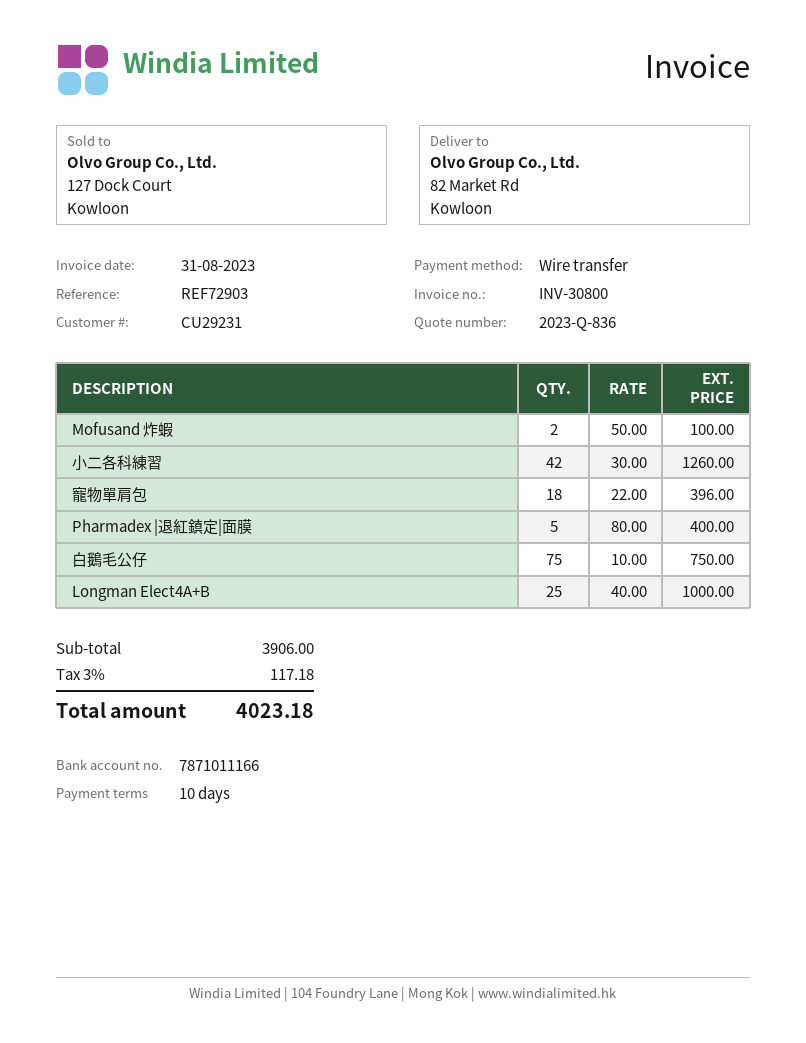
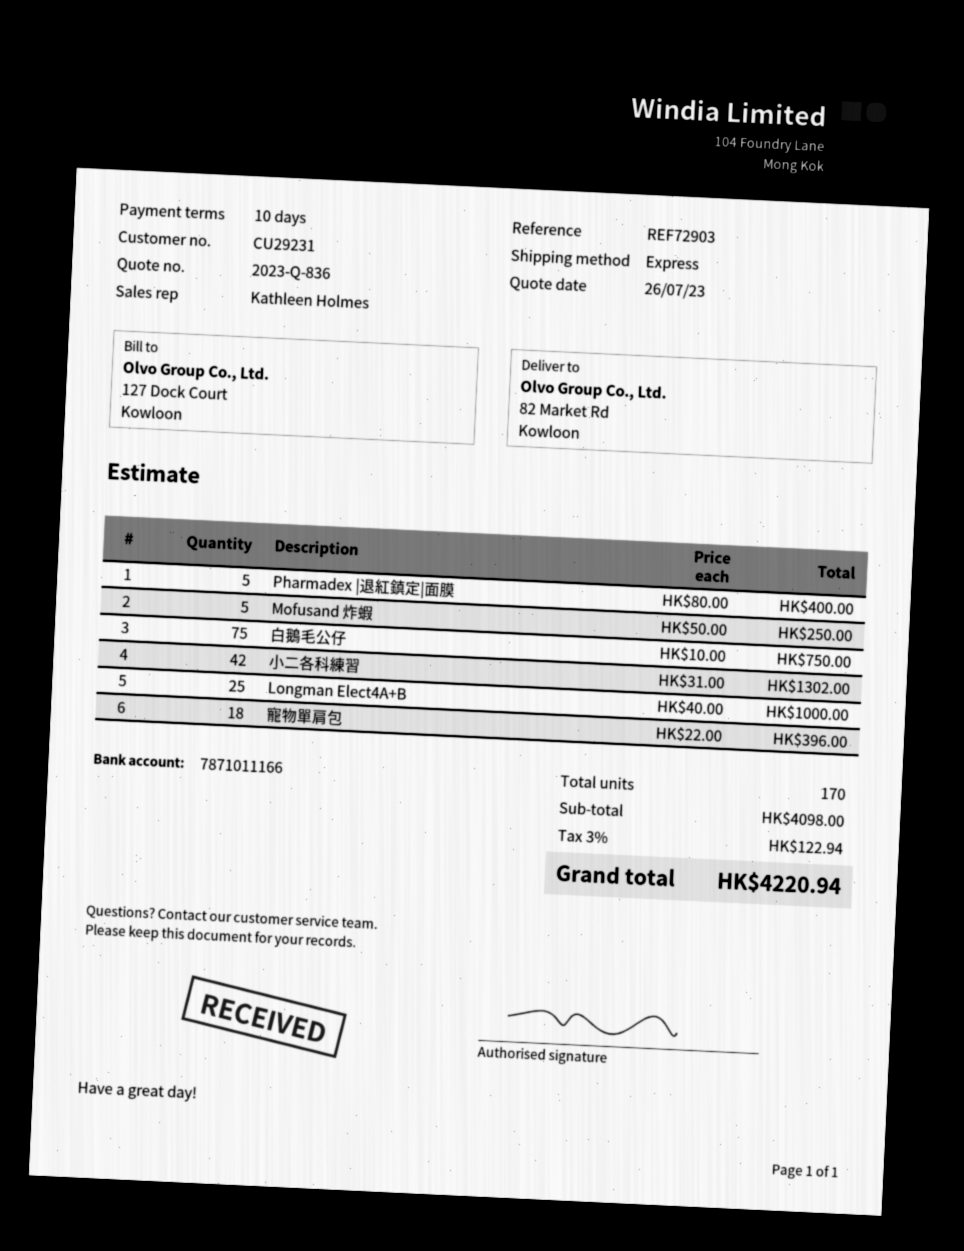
Mofusand 炸蝦: 2 x 50.00 = 100.00 -> 5 x 50.00 = 250.00
小二各科練習: 42 x 30.00 = 1260.00 -> 42 x 31.00 = 1302.00
subtotal: 3906.00 -> 4098.00
tax: 3% = 117.18 -> 3% = 122.94
total: 4023.18 -> 4220.94

